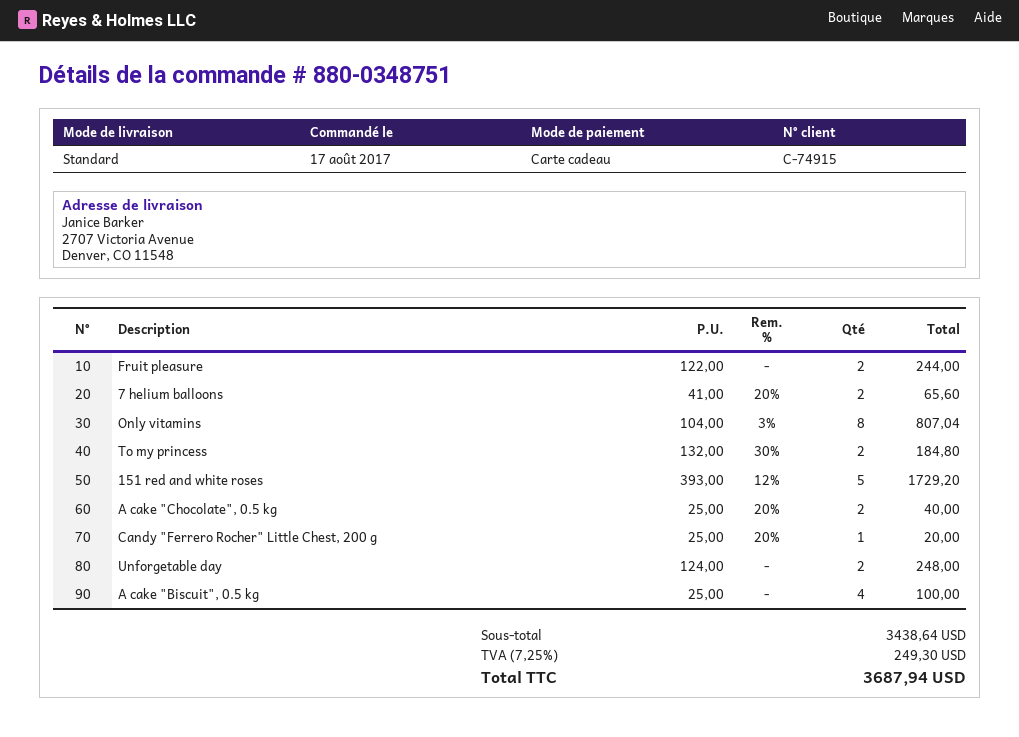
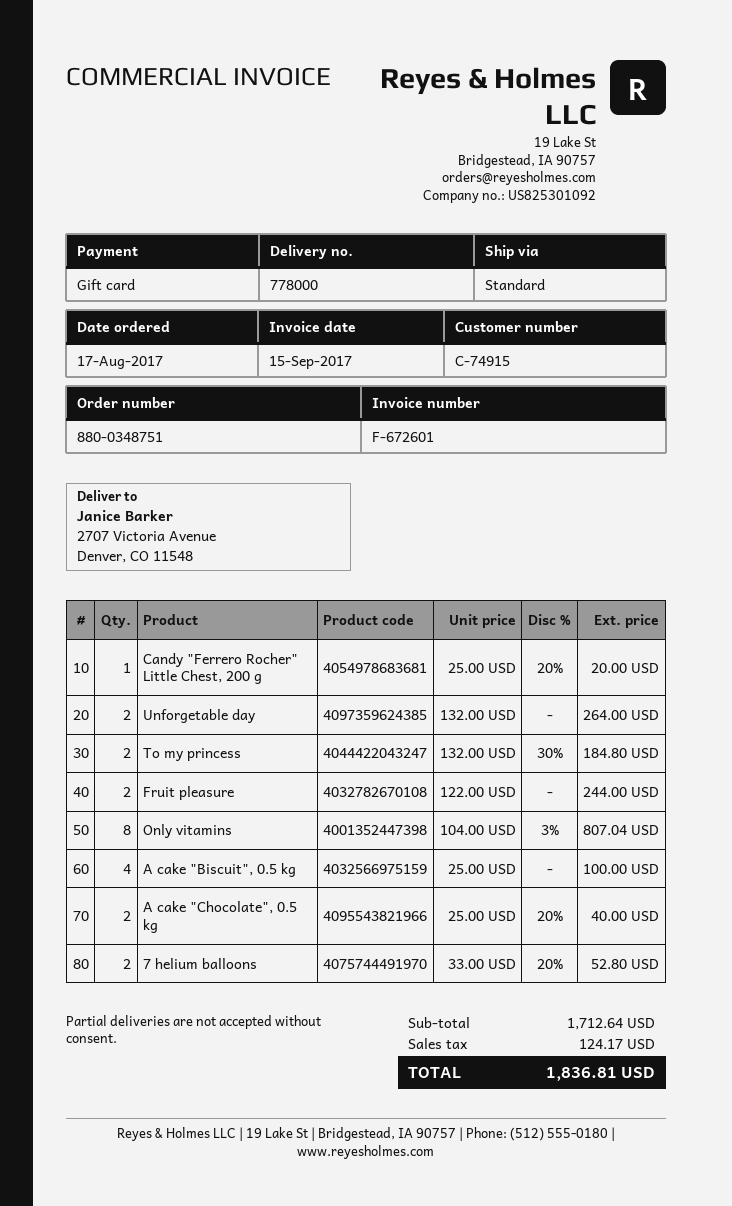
7 helium balloons: 2 x 41.00 - 20% = 65.60 -> 2 x 33.00 - 20% = 52.80
151 red and white roses: 5 x 393.00 - 12% = 1729.20 -> none
Unforgetable day: 2 x 124.00 = 248.00 -> 2 x 132.00 = 264.00
subtotal: 3438.64 -> 1712.64
tax: 249.30 -> 124.17
total: 3687.94 -> 1836.81

